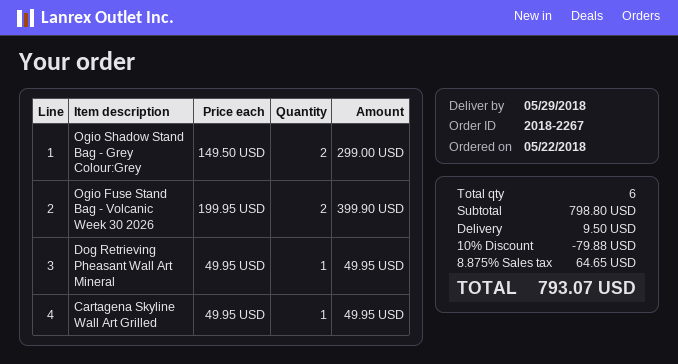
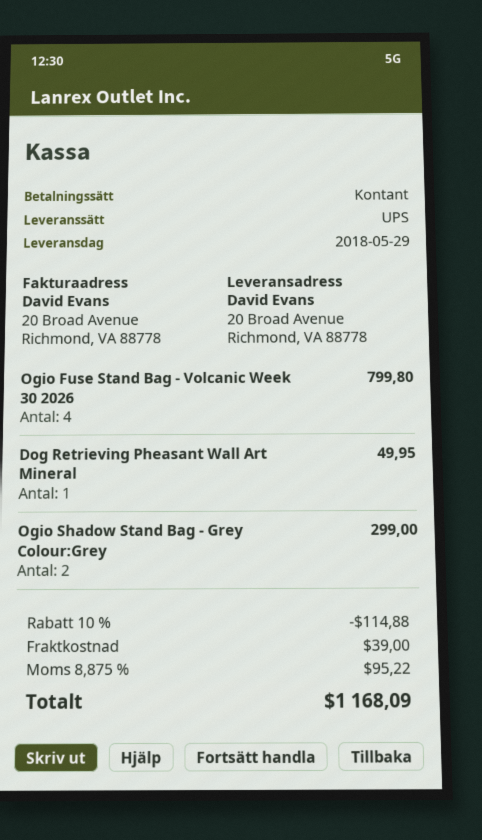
Ogio Fuse Stand Bag - Volcanic Week 30 2026: 2 for 399.90 -> 4 for 799.80
Cartagena Skyline Wall Art Grilled: 1 for 49.95 -> none
discount: 10% = 79.88 -> 10% = 114.88
shipping: 9.50 -> 39.00
tax: 8.875% = 64.65 -> 8.875% = 95.22
total: 793.07 -> 1168.09

